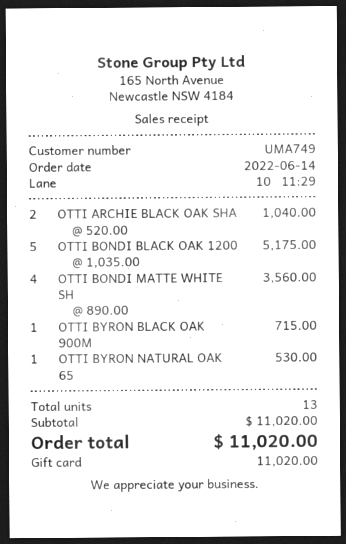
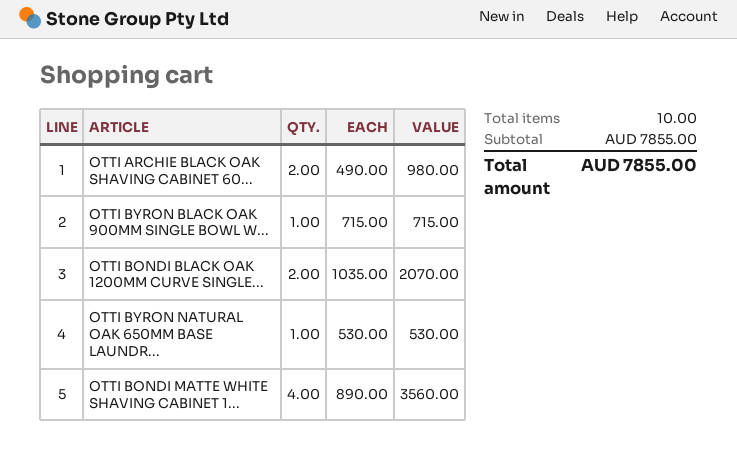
OTTI ARCHIE BLACK OAK SHA: 2 x 520.00 = 1040.00 -> 2 x 490.00 = 980.00
OTTI BONDI BLACK OAK 1200: 5 x 1035.00 = 5175.00 -> 2 x 1035.00 = 2070.00
total quantity: 13 -> 10
subtotal: 11020.00 -> 7855.00
total: 11020.00 -> 7855.00

